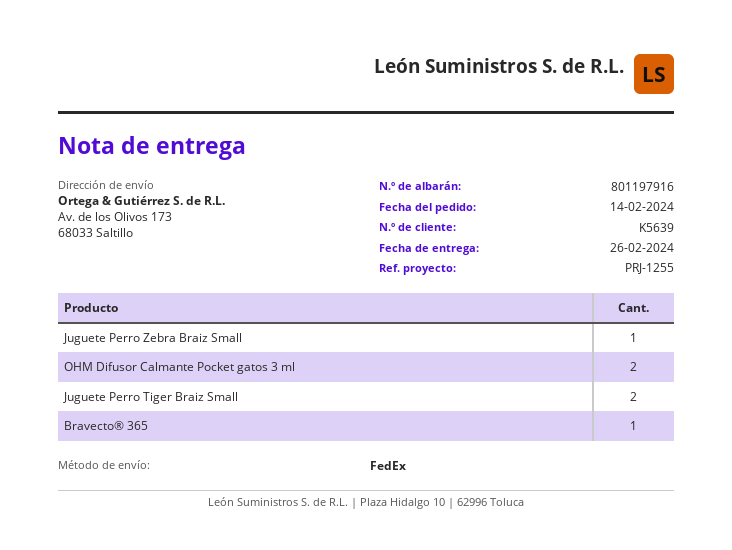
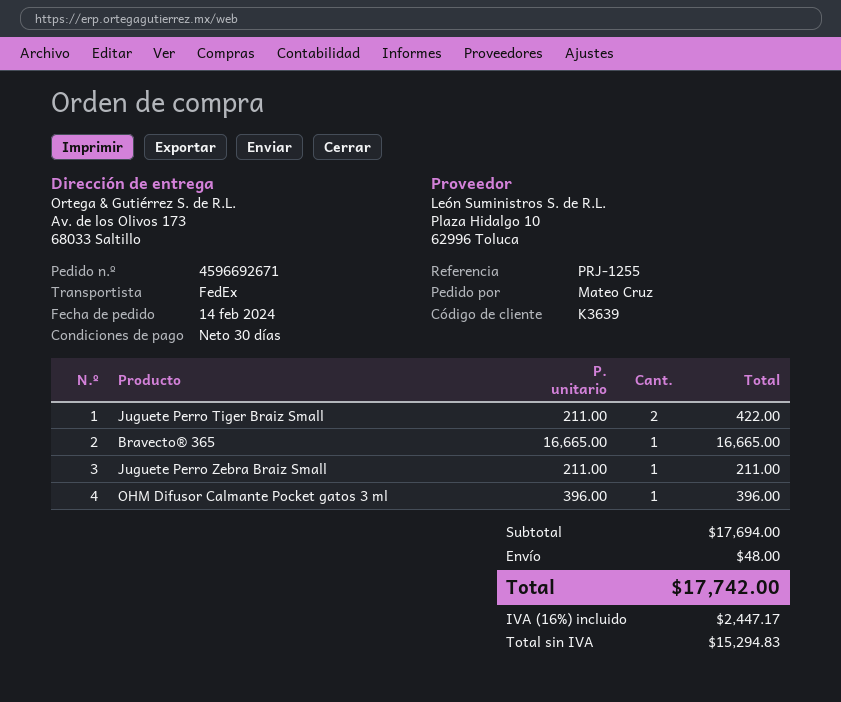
customer number: K5639 -> K3639
OHM Difusor Calmante Pocket gatos 3 ml: 2 -> 1

